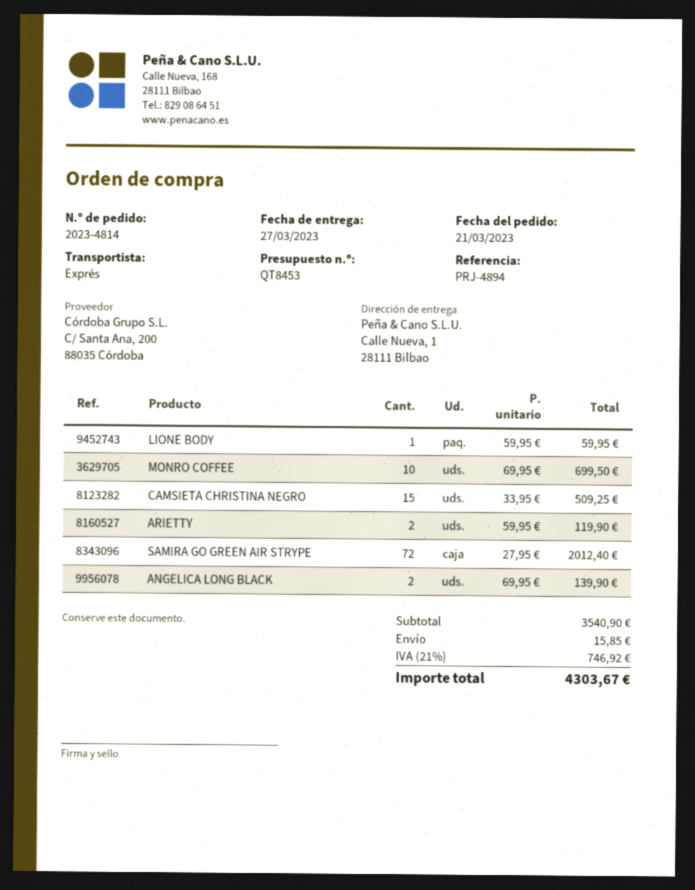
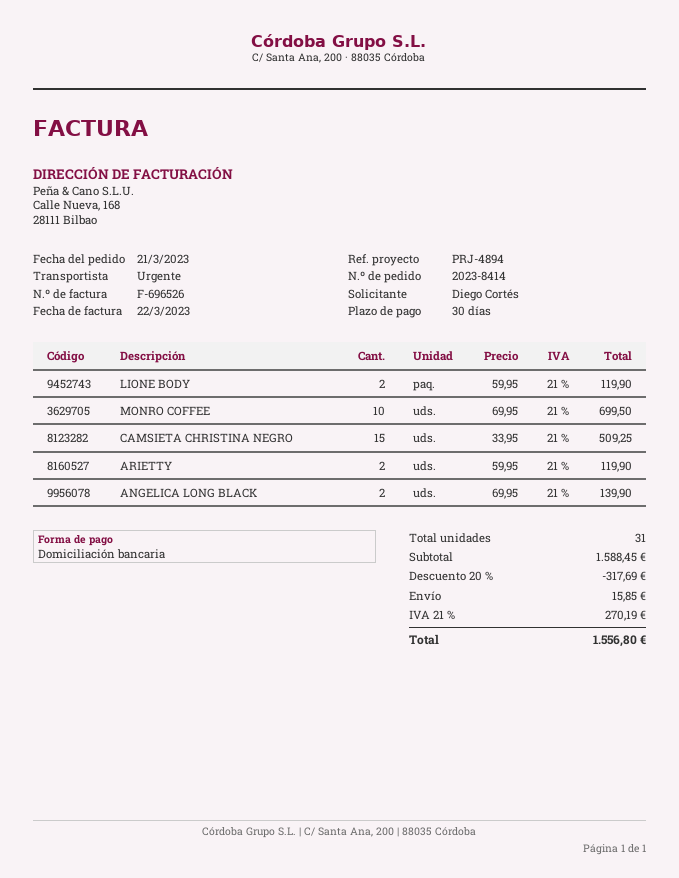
order number: 2023-4814 -> 2023-8414
LIONE BODY: 1 x 59.95 = 59.95 -> 2 x 59.95 = 119.90
SAMIRA GO GREEN AIR STRYPE: 72 x 27.95 = 2012.40 -> none
subtotal: 3540.90 -> 1588.45
discount: none -> 20% = 317.69
tax: 21% = 746.92 -> 21% = 270.19
total: 4303.67 -> 1556.80

